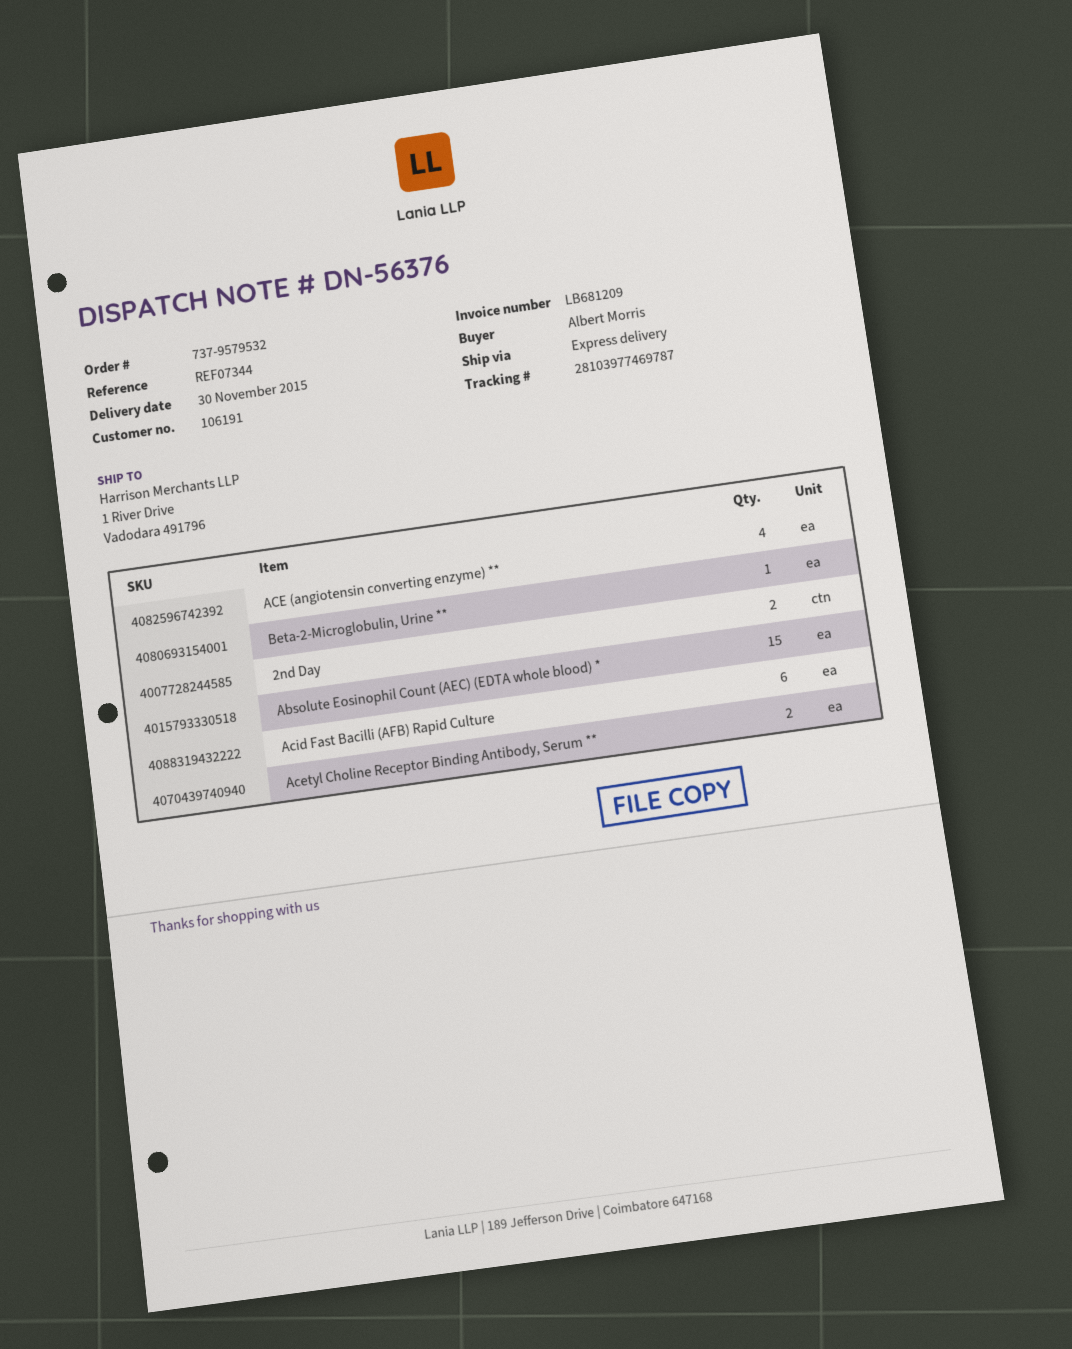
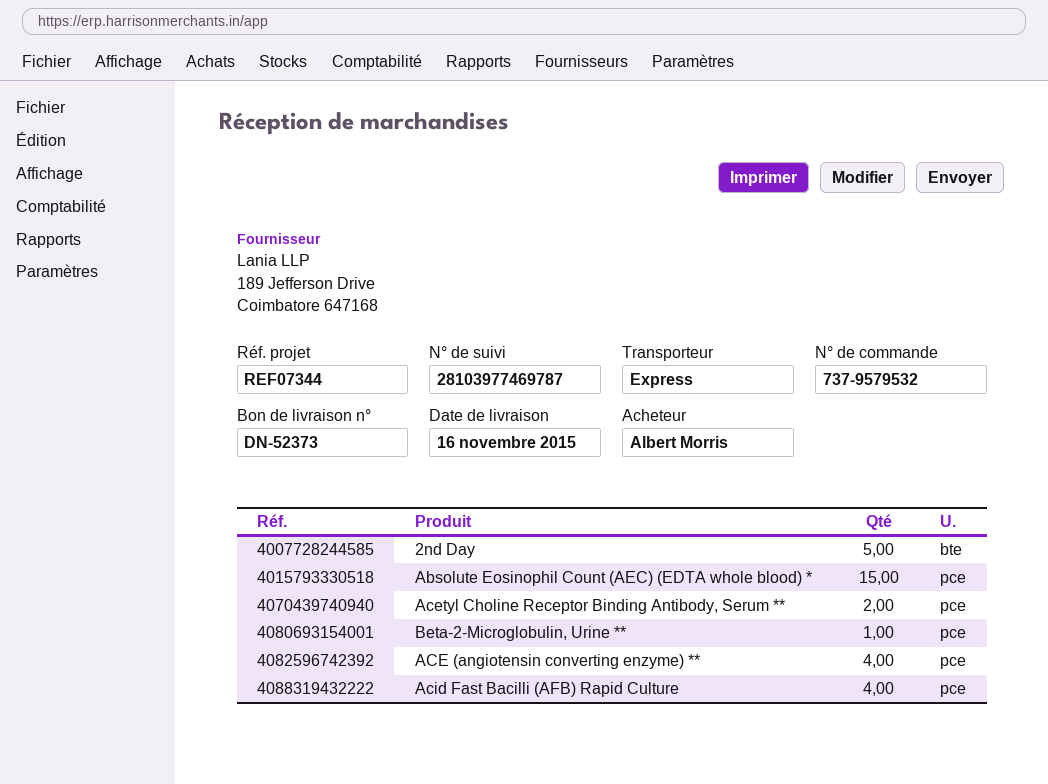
delivery note number: DN-56376 -> DN-52373
delivery date: 2015-11-30 -> 2015-11-16
2nd Day: 2 -> 5
Acid Fast Bacilli (AFB) Rapid Culture: 6 -> 4

